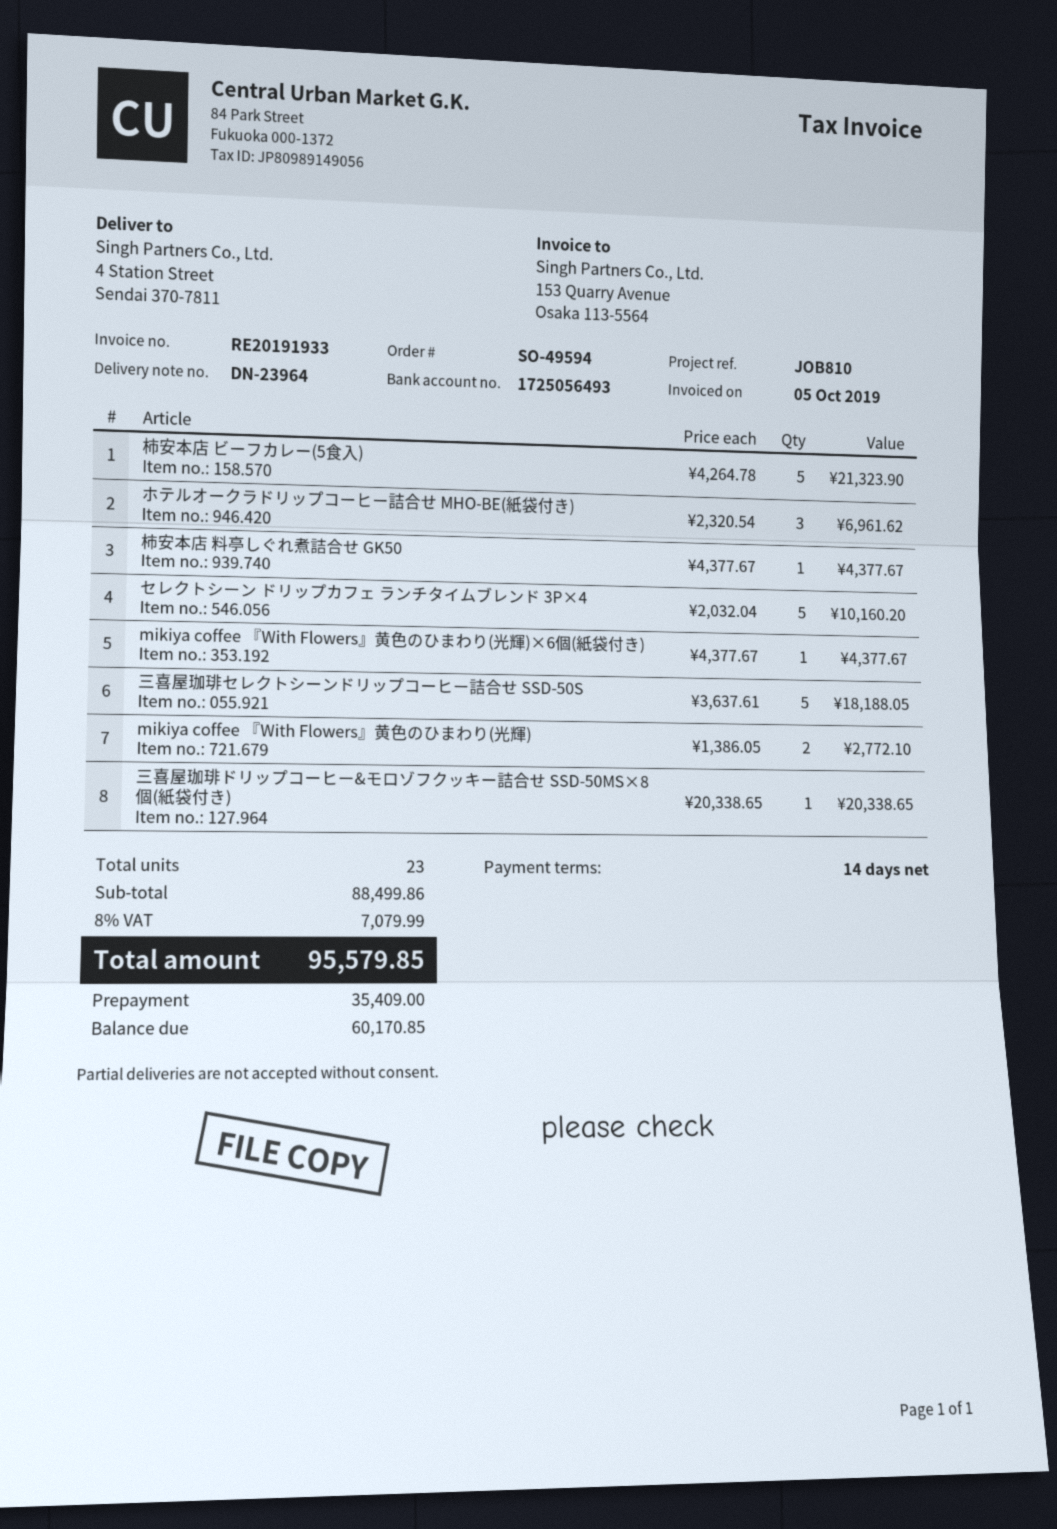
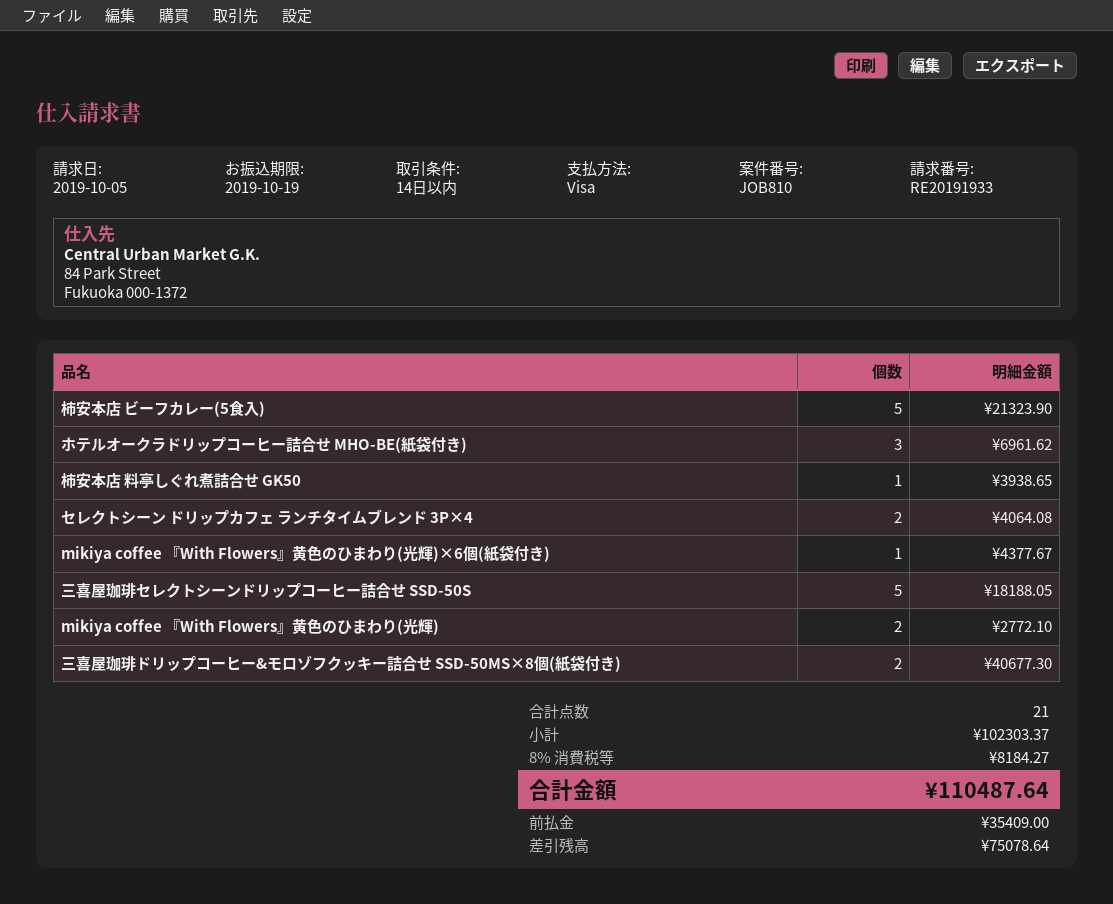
柿安本店 料亭しぐれ煮詰合せ GK50: 1 for 4377.67 -> 1 for 3938.65
セレクトシーン ドリップカフェ ランチタイムブレンド 3P×4: 5 for 10160.20 -> 2 for 4064.08
三喜屋珈琲ドリップコーヒー&モロゾフクッキー詰合せ SSD-50MS×8個(紙袋付き): 1 for 20338.65 -> 2 for 40677.30
total quantity: 23 -> 21
subtotal: 88499.86 -> 102303.37
tax: 8% = 7079.99 -> 8% = 8184.27
total: 95579.85 -> 110487.64
balance: 60170.85 -> 75078.64

